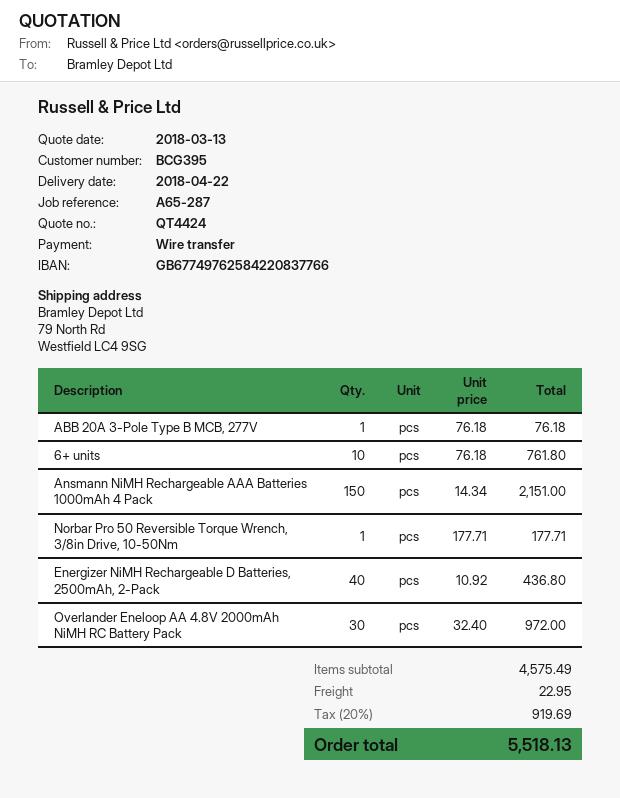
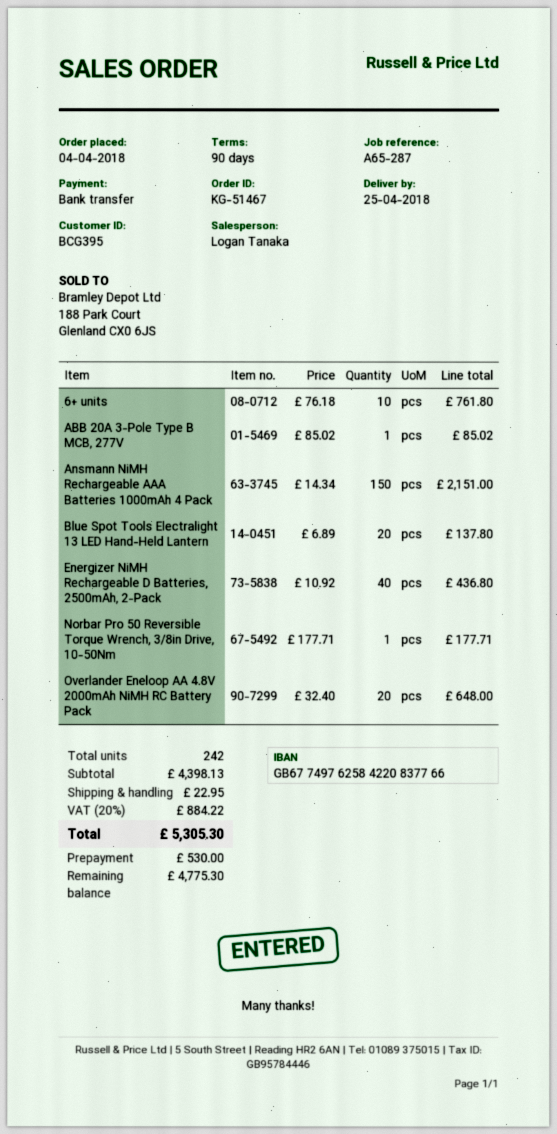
delivery date: 2018-04-22 -> 2018-04-25
ABB 20A 3-Pole Type B MCB, 277V: 1 x 76.18 = 76.18 -> 1 x 85.02 = 85.02
Overlander Eneloop AA 4.8V 2000mAh NiMH RC Battery Pack: 30 x 32.40 = 972.00 -> 20 x 32.40 = 648.00
Blue Spot Tools Electralight 13 LED Hand-Held Lantern: none -> 20 x 6.89 = 137.80
subtotal: 4575.49 -> 4398.13
tax: 20% = 919.69 -> 20% = 884.22
total: 5518.13 -> 5305.30

